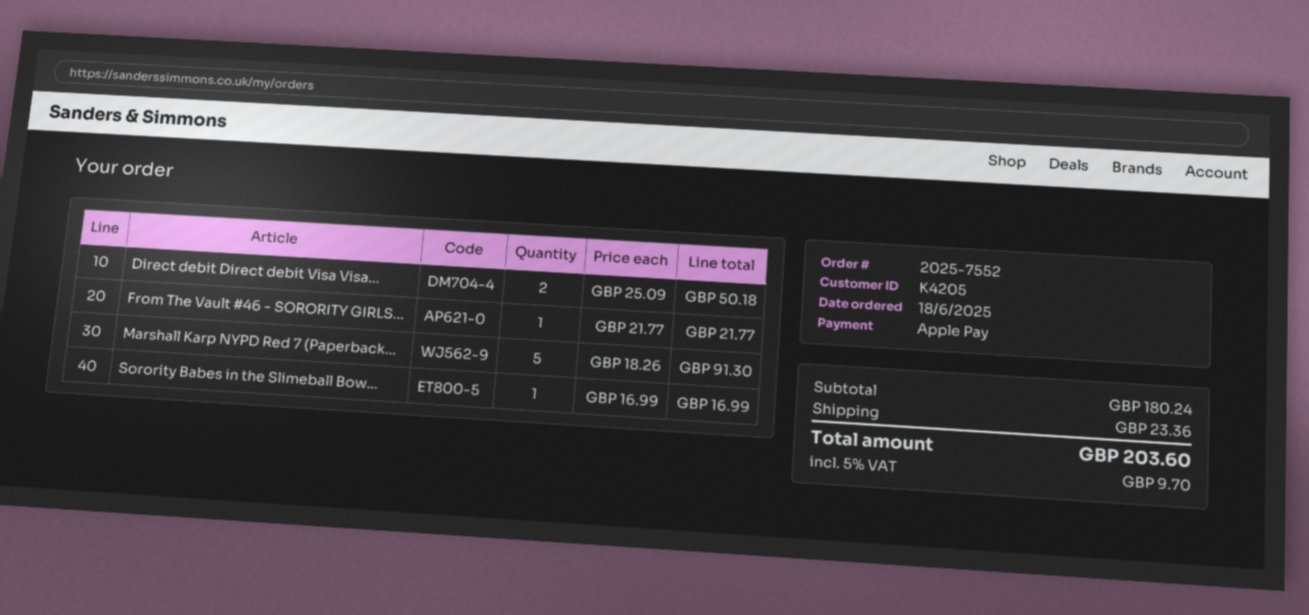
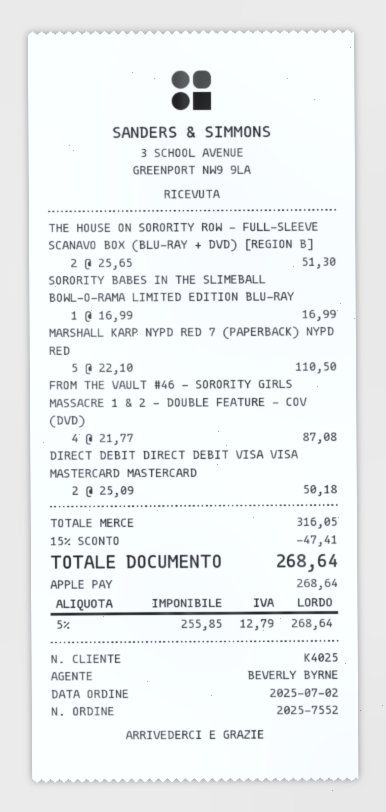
order date: 2025-06-18 -> 2025-07-02
customer number: K4205 -> K4025
From The Vault #46 - SORORITY GIRLS...: 1 x 21.77 = 21.77 -> 4 x 21.77 = 87.08
Marshall Karp NYPD Red 7 (Paperback...: 5 x 18.26 = 91.30 -> 5 x 22.10 = 110.50
THE HOUSE ON SORORITY ROW - FULL-SLEEVE SCANAVO BOX (BLU-RAY + DVD) [REGION B]: none -> 2 x 25.65 = 51.30
subtotal: 180.24 -> 316.05
discount: none -> 15% = 47.41
shipping: 23.36 -> none
tax: 5% = 9.70 -> 5% = 12.79
total: 203.60 -> 268.64

